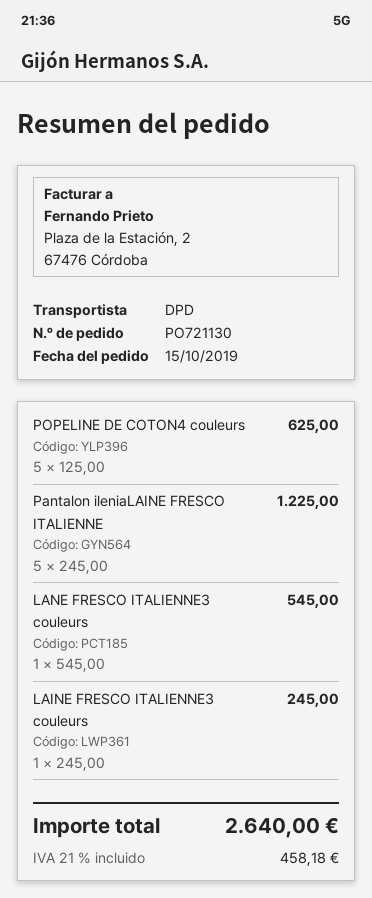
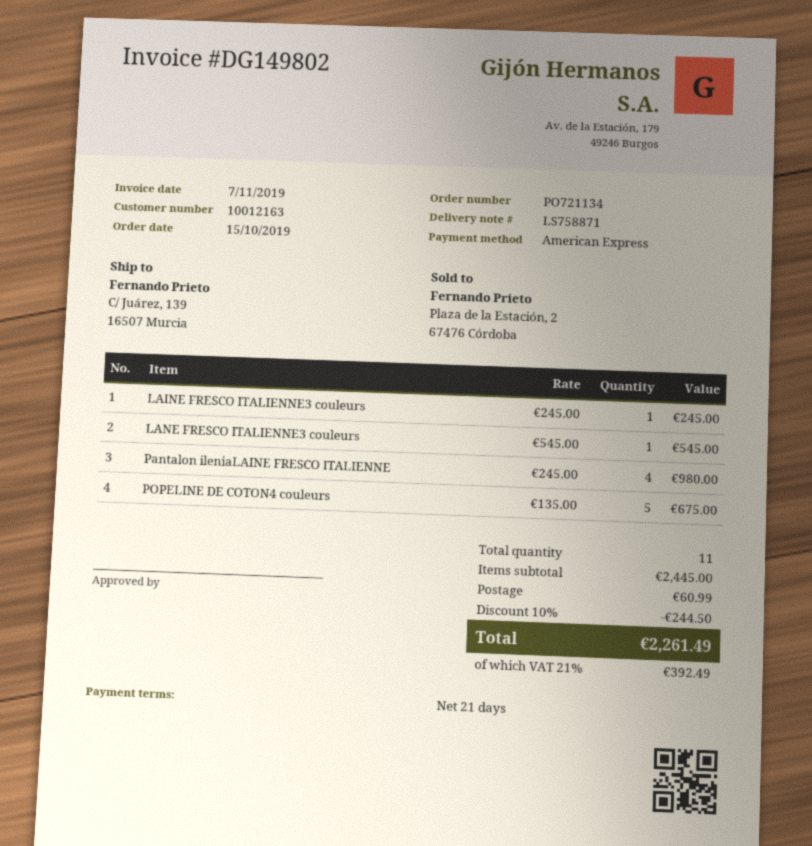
order number: PO721130 -> PO721134
POPELINE DE COTON4 couleurs: 5 x 125.00 = 625.00 -> 5 x 135.00 = 675.00
Pantalon ileniaLAINE FRESCO ITALIENNE: 5 x 245.00 = 1225.00 -> 4 x 245.00 = 980.00
discount: none -> 10% = 244.50
shipping: none -> 60.99
tax: 21% = 458.18 -> 21% = 392.49
total: 2640.00 -> 2261.49

